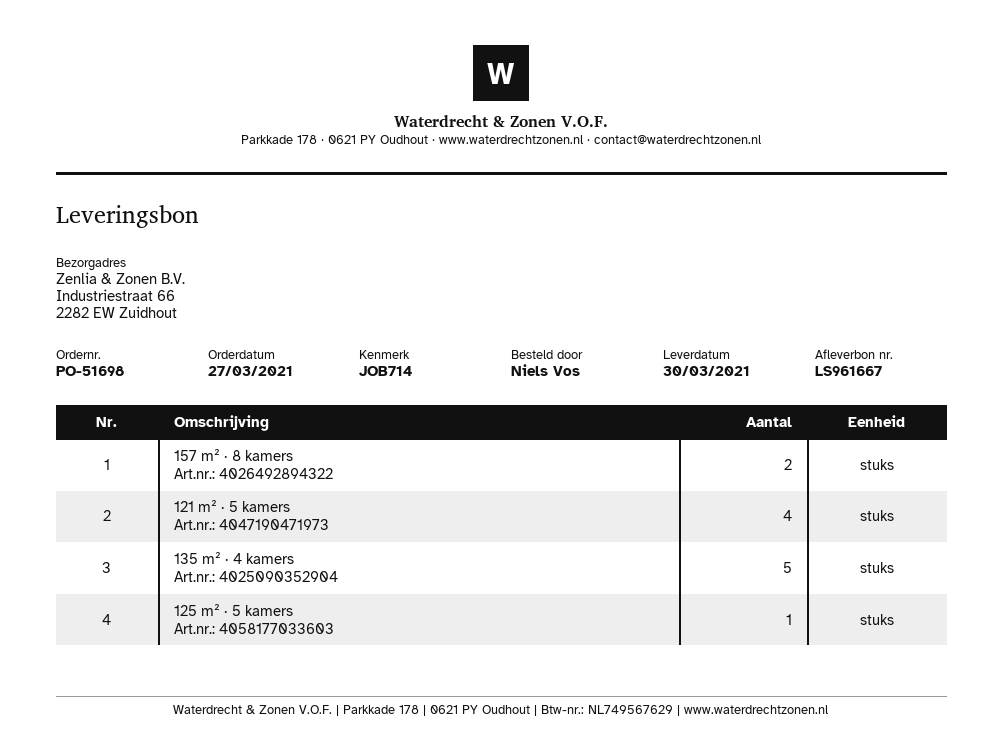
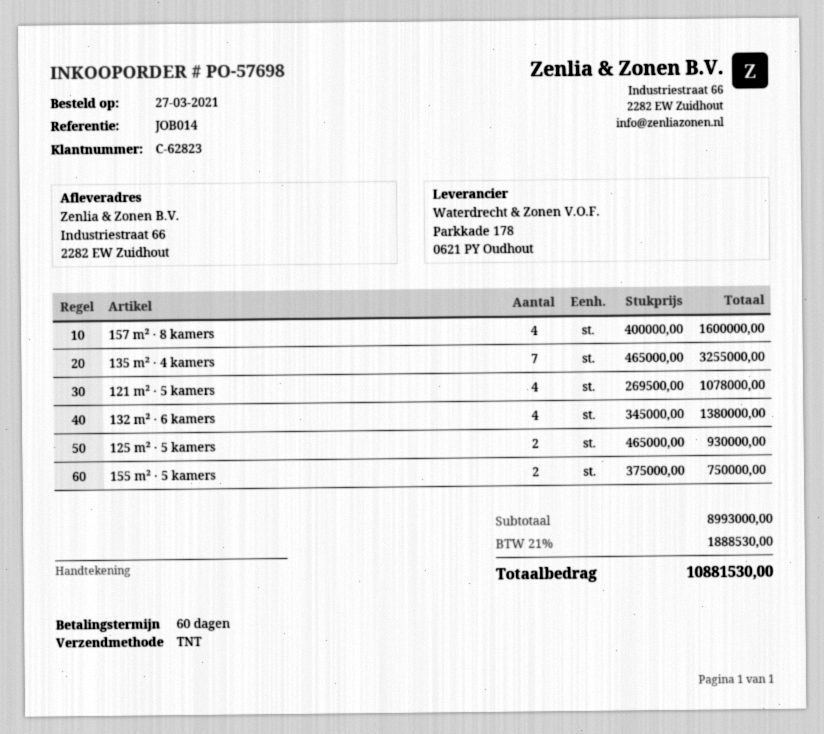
order number: PO-51698 -> PO-57698
reference: JOB714 -> JOB014
157 m² · 8 kamers: 2 -> 4
135 m² · 4 kamers: 5 -> 7
125 m² · 5 kamers: 1 -> 2
132 m² · 6 kamers: none -> 4
155 m² · 5 kamers: none -> 2

